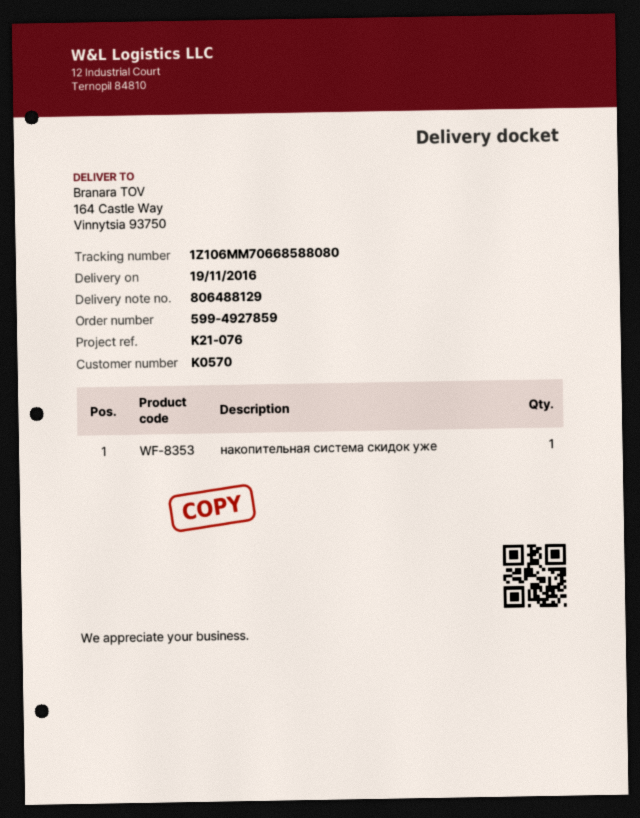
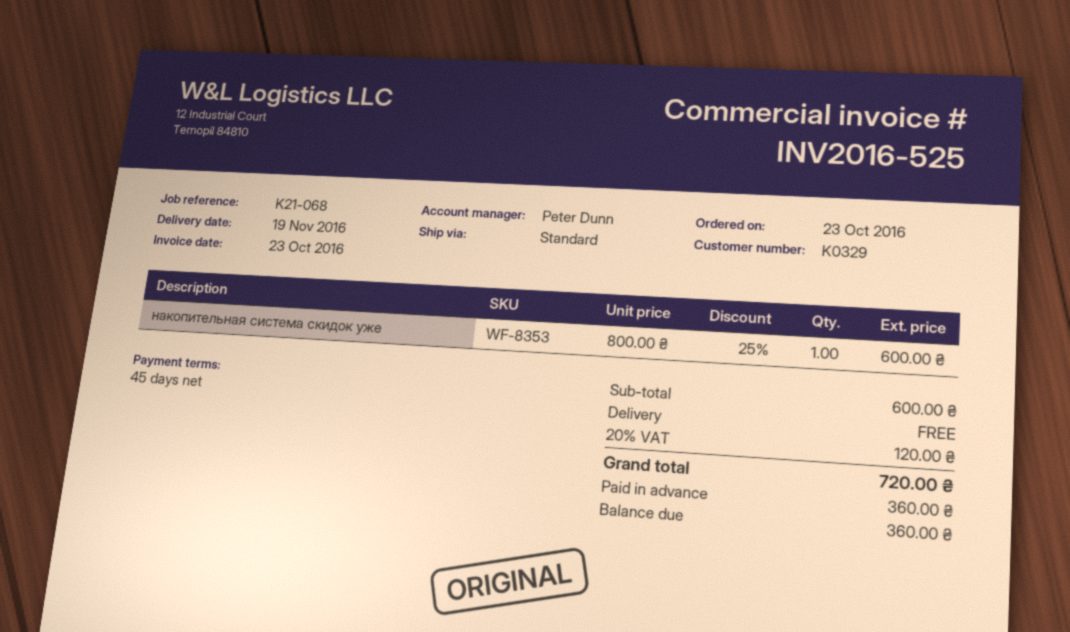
customer number: K0570 -> K0329
reference: K21-076 -> K21-068

